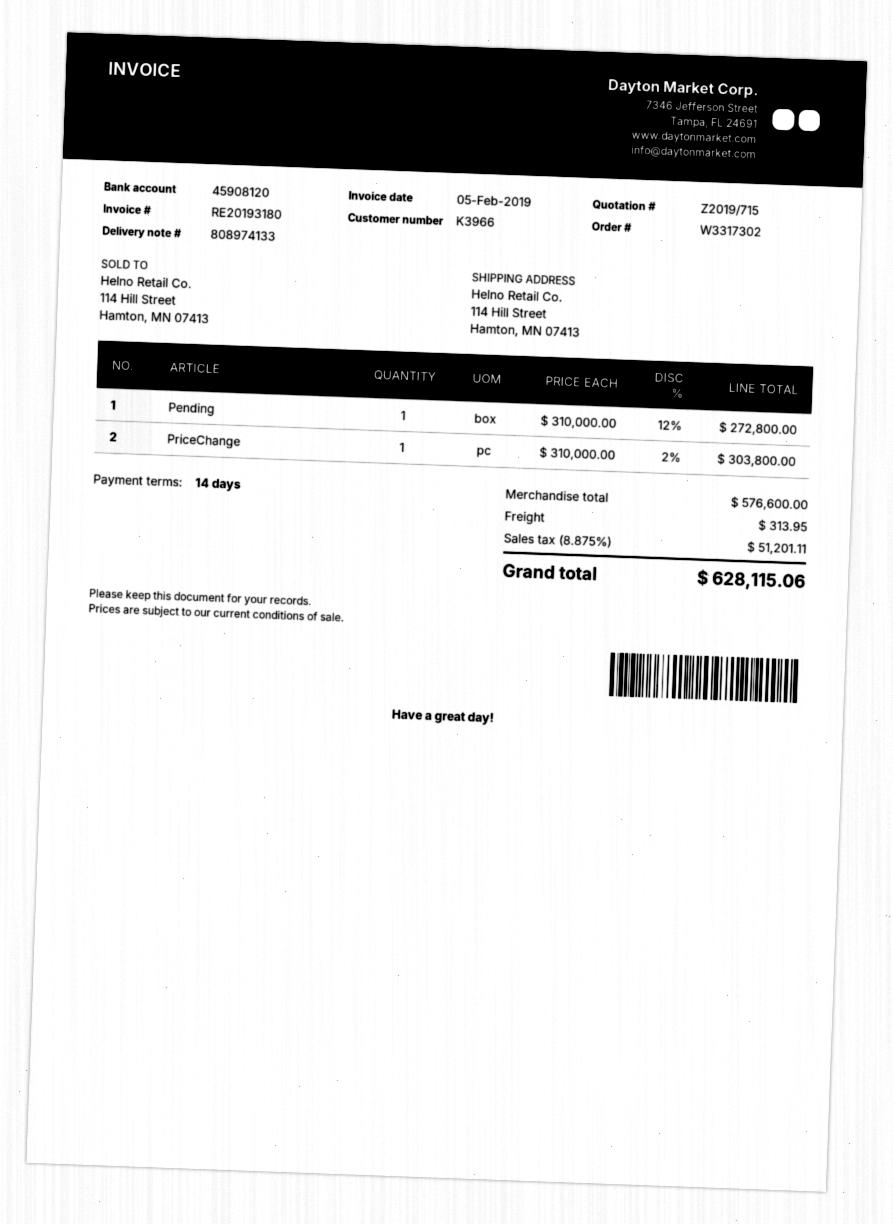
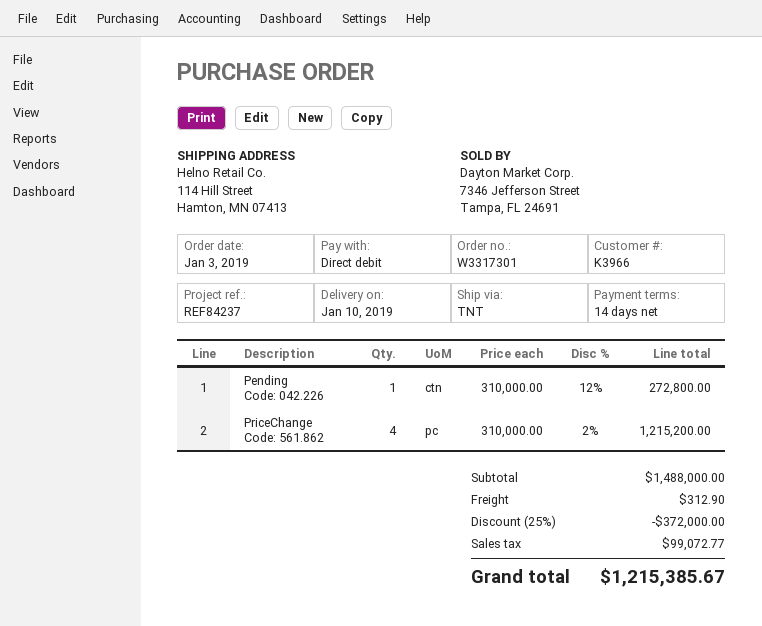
order number: W3317302 -> W3317301
PriceChange: 1 x 310000.00 - 2% = 303800.00 -> 4 x 310000.00 - 2% = 1215200.00
subtotal: 576600.00 -> 1488000.00
discount: none -> 25% = 372000.00
shipping: 313.95 -> 312.90
tax: 51201.11 -> 99072.77
total: 628115.06 -> 1215385.67

